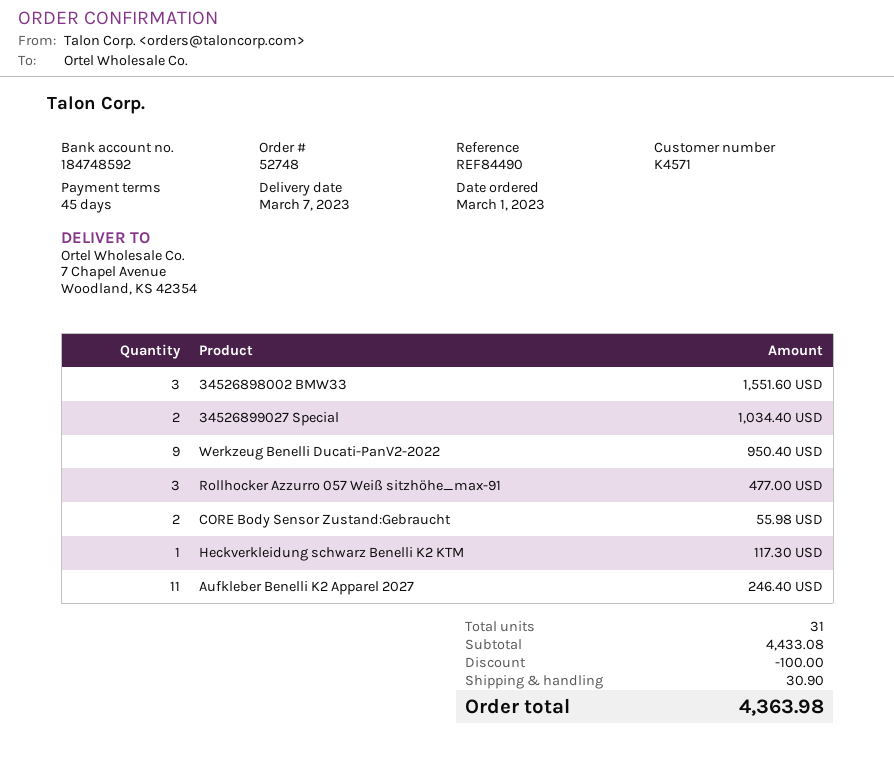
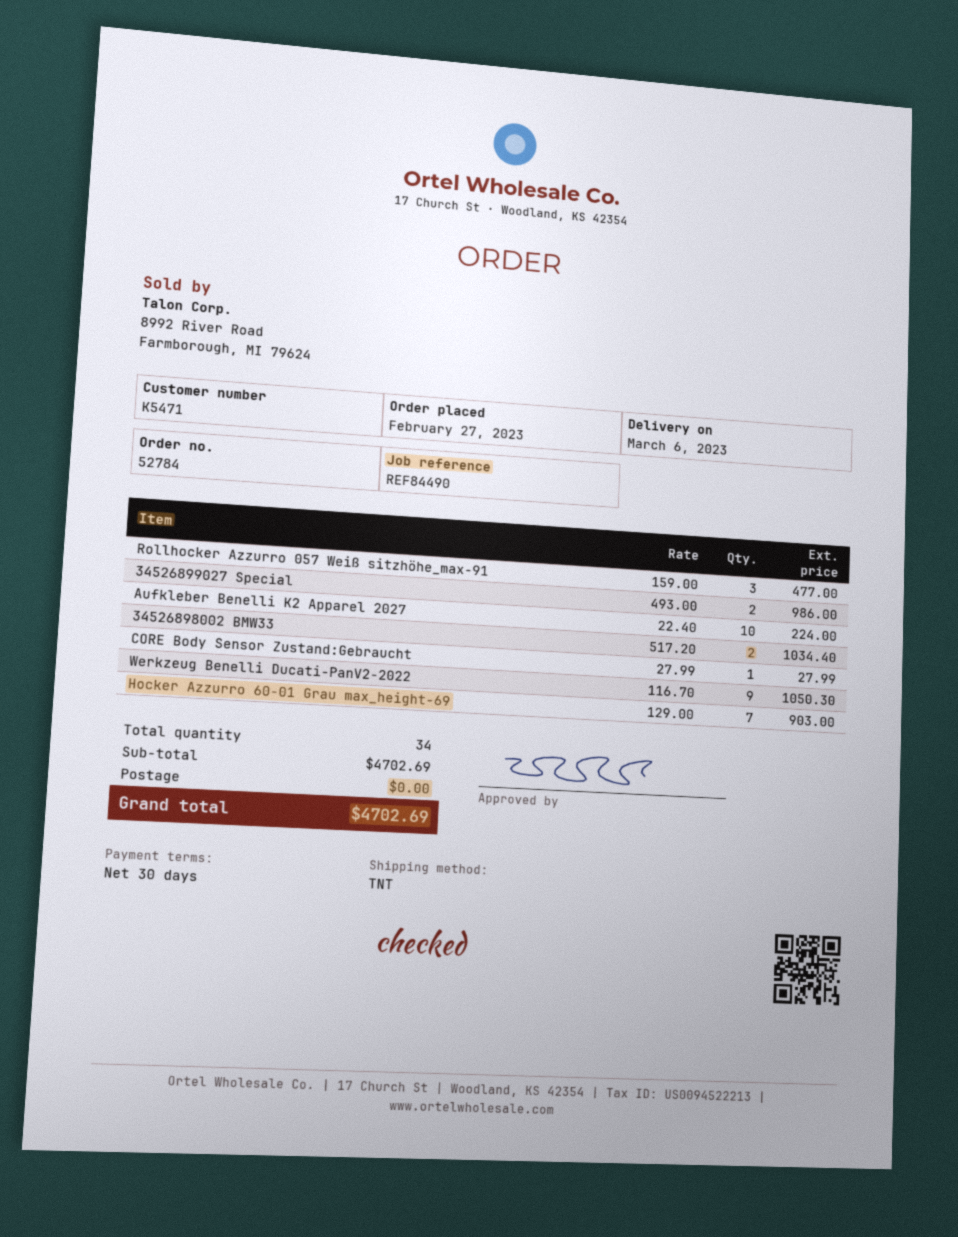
order number: 52748 -> 52784
order date: 2023-03-01 -> 2023-02-27
delivery date: 2023-03-07 -> 2023-03-06
payment terms: 45 days -> 30 days
customer number: K4571 -> K5471
34526898002 BMW33: 3 for 1551.60 -> 2 for 1034.40
34526899027 Special: 2 for 1034.40 -> 2 for 986.00
Werkzeug Benelli Ducati-PanV2-2022: 9 for 950.40 -> 9 for 1050.30
CORE Body Sensor Zustand:Gebraucht: 2 for 55.98 -> 1 for 27.99
Heckverkleidung schwarz Benelli K2 KTM: 1 for 117.30 -> none
Aufkleber Benelli K2 Apparel 2027: 11 for 246.40 -> 10 for 224.00
Hocker Azzurro 60-01 Grau max_height-69: none -> 7 for 903.00
total quantity: 31 -> 34
subtotal: 4433.08 -> 4702.69
discount: 100.00 -> none
shipping: 30.90 -> 0.00
total: 4363.98 -> 4702.69

